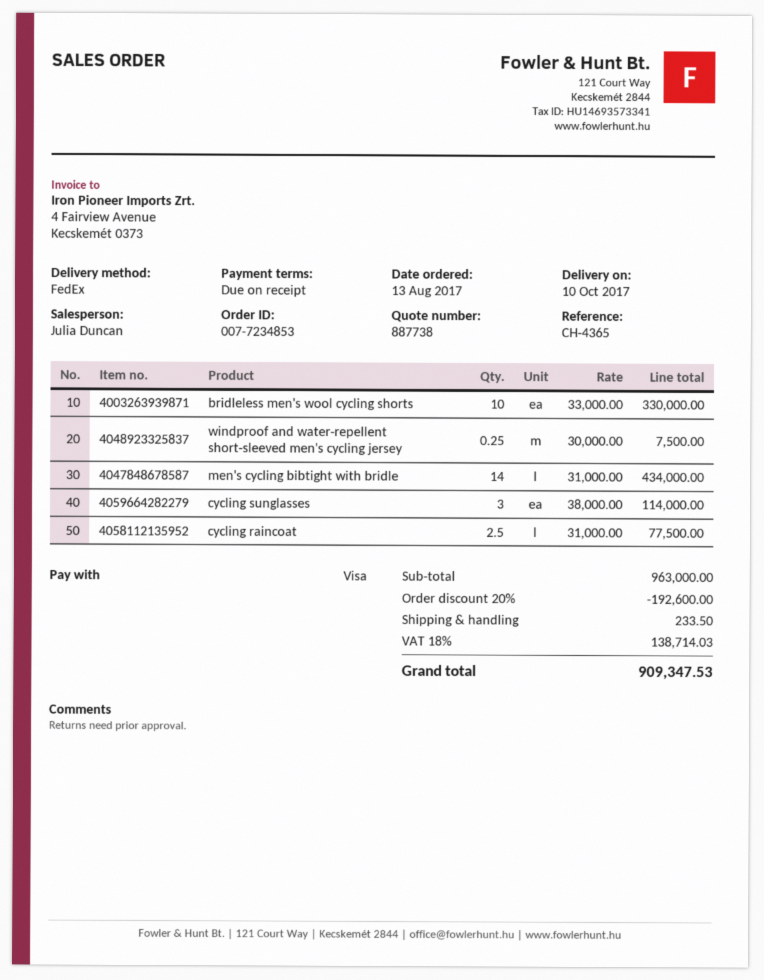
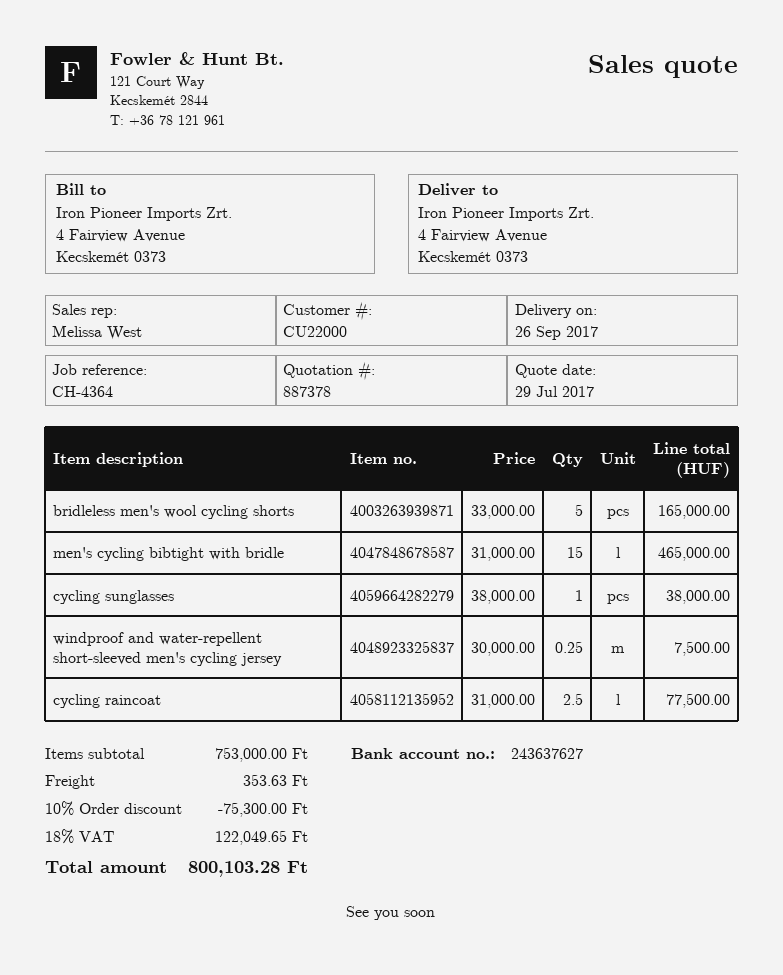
quote number: 887738 -> 887378
delivery date: 2017-10-10 -> 2017-09-26
reference: CH-4365 -> CH-4364
sales rep: Julia Duncan -> Melissa West
bridleless men's wool cycling shorts: 10 x 33000.00 = 330000.00 -> 5 x 33000.00 = 165000.00
men's cycling bibtight with bridle: 14 x 31000.00 = 434000.00 -> 15 x 31000.00 = 465000.00
cycling sunglasses: 3 x 38000.00 = 114000.00 -> 1 x 38000.00 = 38000.00
subtotal: 963000.00 -> 753000.00
discount: 20% = 192600.00 -> 10% = 75300.00
shipping: 233.50 -> 353.63
tax: 18% = 138714.03 -> 18% = 122049.65
total: 909347.53 -> 800103.28

